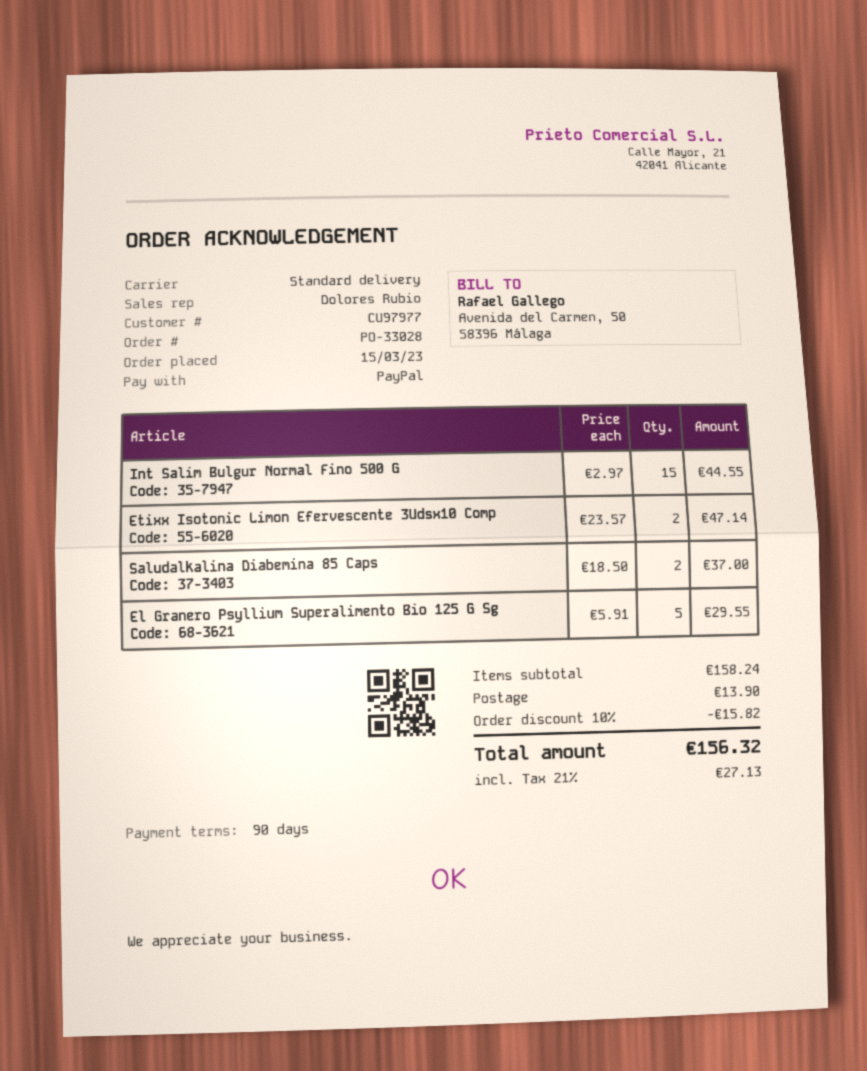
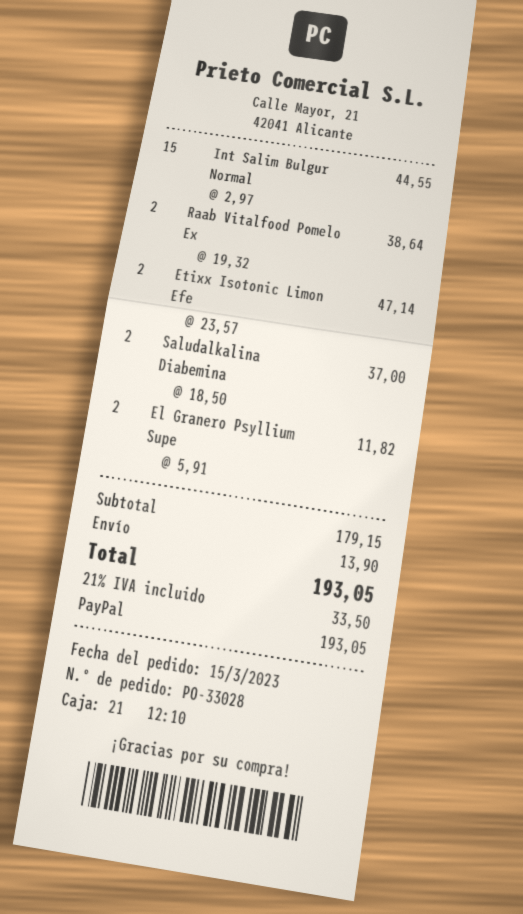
El Granero Psyllium Superalimento Bio 125 G Sg: 5 x 5.91 = 29.55 -> 2 x 5.91 = 11.82
Raab Vitalfood Pomelo Ex: none -> 2 x 19.32 = 38.64
subtotal: 158.24 -> 179.15
discount: 10% = 15.82 -> none
tax: 21% = 27.13 -> 21% = 33.50
total: 156.32 -> 193.05

